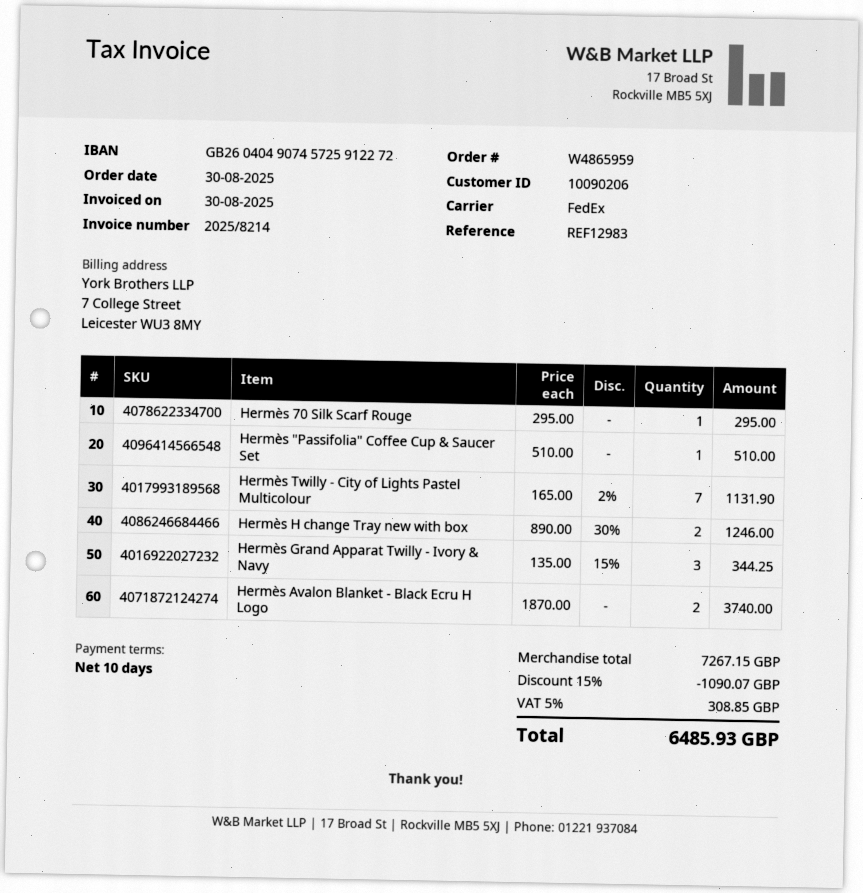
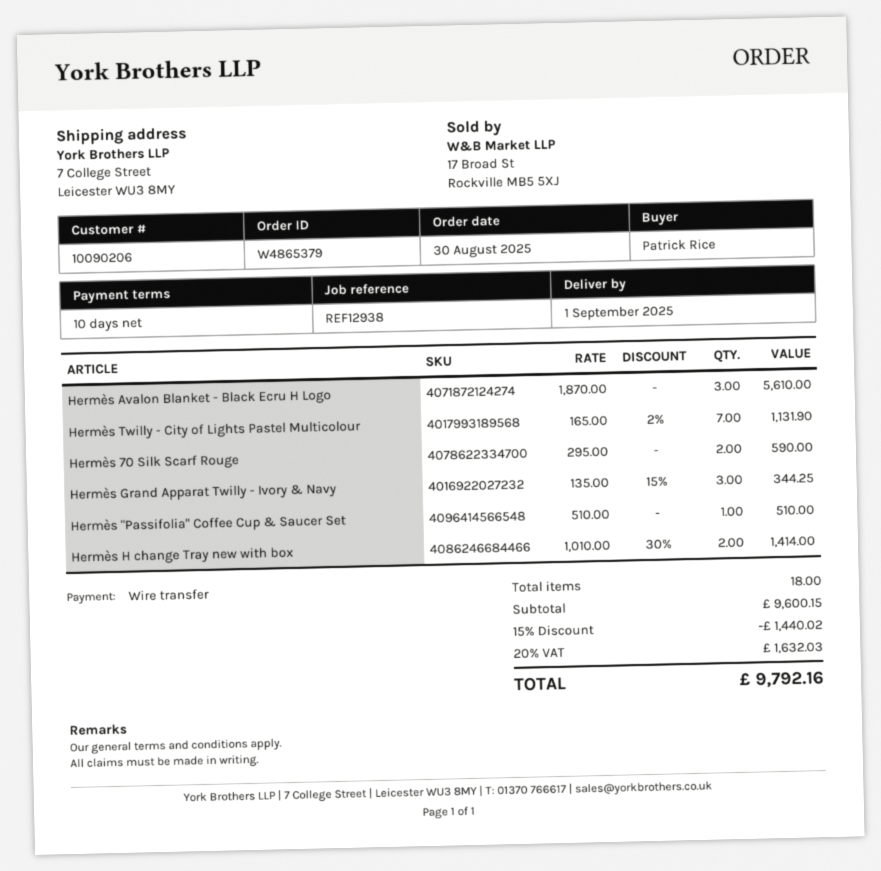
order number: W4865959 -> W4865379
reference: REF12983 -> REF12938
Hermès 70 Silk Scarf Rouge: 1 x 295.00 = 295.00 -> 2 x 295.00 = 590.00
Hermès H change Tray new with box: 2 x 890.00 - 30% = 1246.00 -> 2 x 1010.00 - 30% = 1414.00
Hermès Avalon Blanket - Black Ecru H Logo: 2 x 1870.00 = 3740.00 -> 3 x 1870.00 = 5610.00
subtotal: 7267.15 -> 9600.15
discount: 15% = 1090.07 -> 15% = 1440.02
tax: 5% = 308.85 -> 20% = 1632.03
total: 6485.93 -> 9792.16

